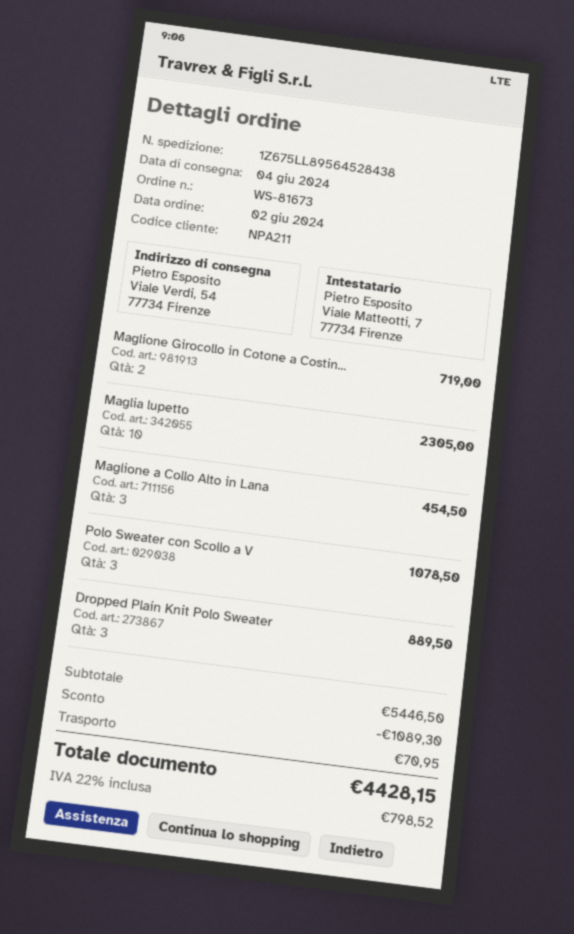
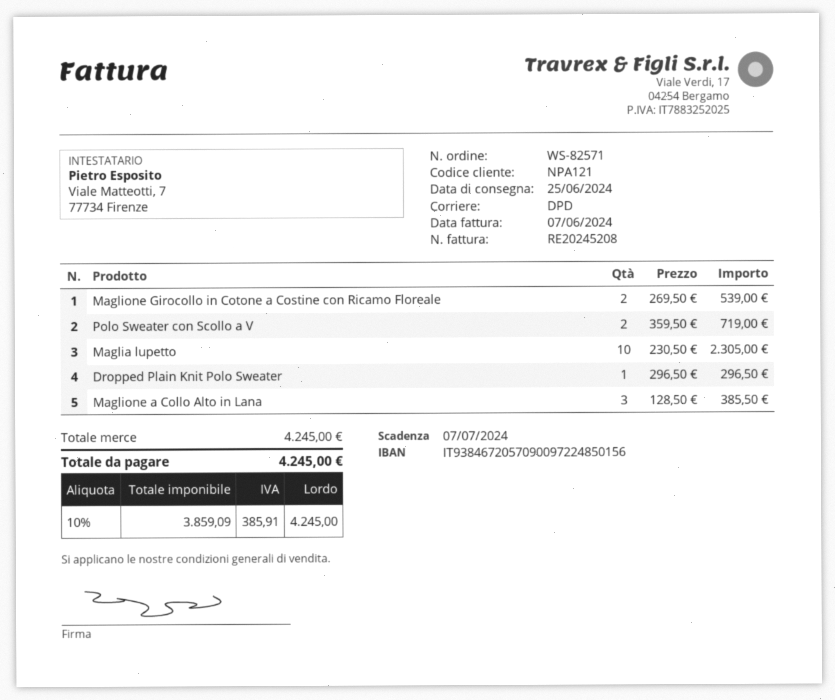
order number: WS-81673 -> WS-82571
delivery date: 2024-06-04 -> 2024-06-25
customer number: NPA211 -> NPA121
Maglione Girocollo in Cotone a Costin...: 2 for 719.00 -> 2 for 539.00
Maglione a Collo Alto in Lana: 3 for 454.50 -> 3 for 385.50
Polo Sweater con Scollo a V: 3 for 1078.50 -> 2 for 719.00
Dropped Plain Knit Polo Sweater: 3 for 889.50 -> 1 for 296.50
subtotal: 5446.50 -> 4245.00
discount: 1089.30 -> none
shipping: 70.95 -> none
tax: 22% = 798.52 -> 10% = 385.91
total: 4428.15 -> 4245.00

